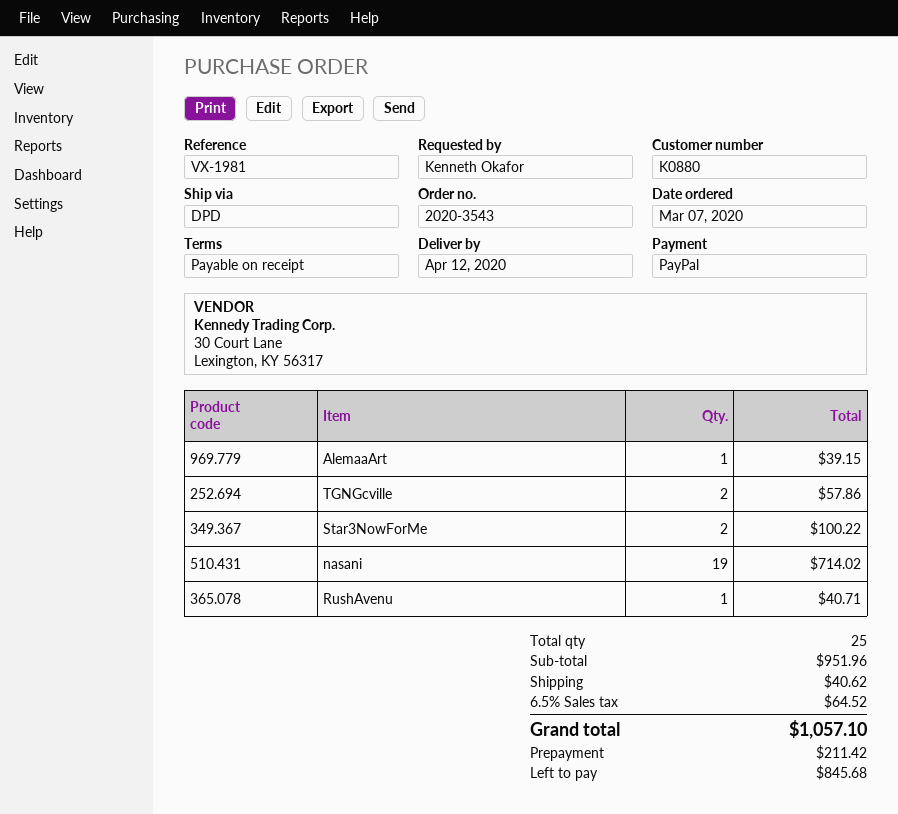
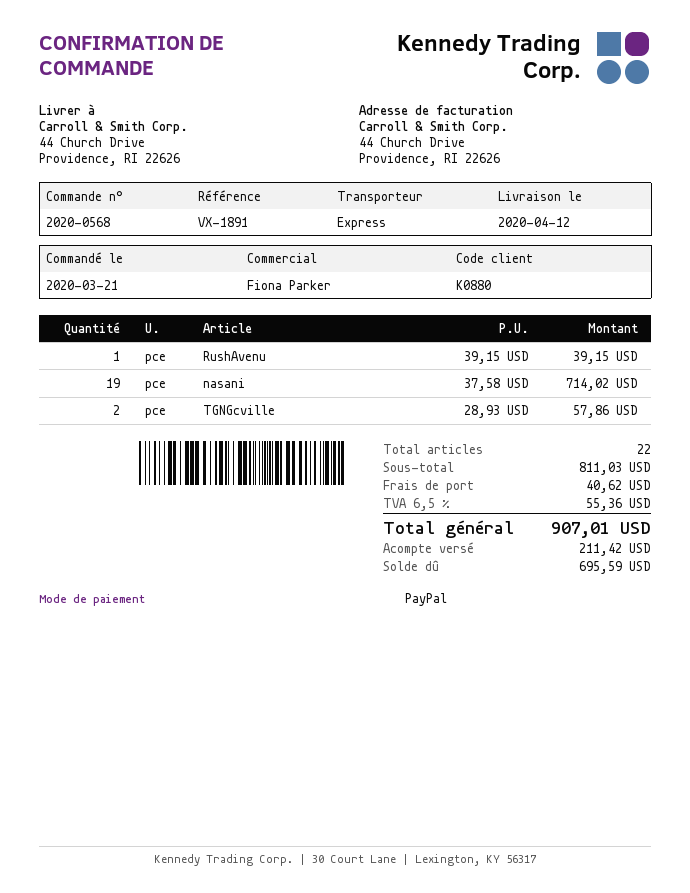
order number: 2020-3543 -> 2020-0568
order date: 2020-03-07 -> 2020-03-21
reference: VX-1981 -> VX-1891
shipping method: DPD -> express
AlemaaArt: 1 for 39.15 -> none
Star3NowForMe: 2 for 100.22 -> none
RushAvenu: 1 for 40.71 -> 1 for 39.15
total quantity: 25 -> 22
subtotal: 951.96 -> 811.03
tax: 6.5% = 64.52 -> 6.5% = 55.36
total: 1057.10 -> 907.01
balance: 845.68 -> 695.59

